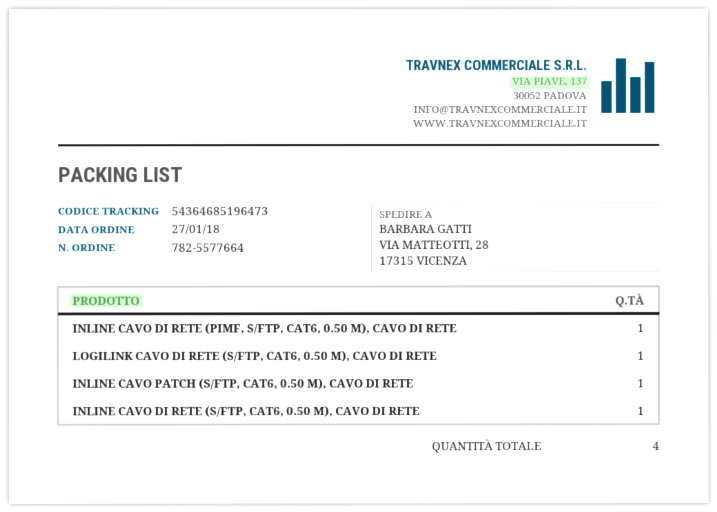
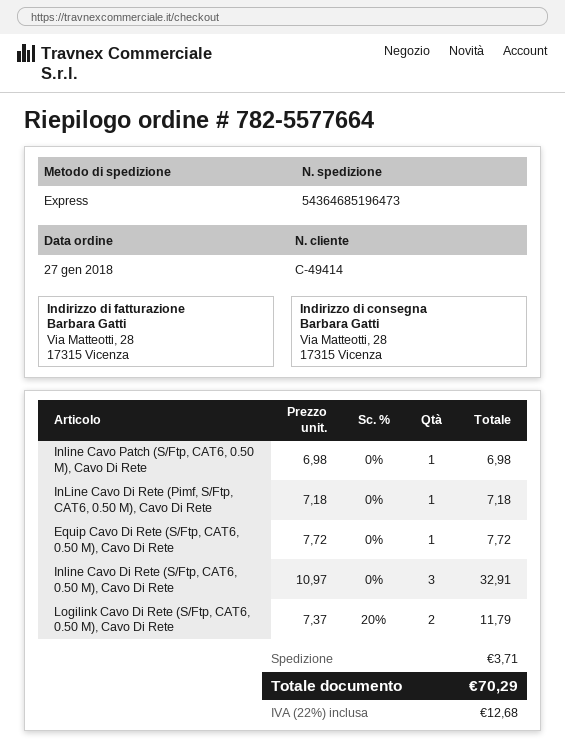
LOGILINK CAVO DI RETE (S/FTP, CAT6, 0.50 M), CAVO DI RETE: 1 -> 2
INLINE CAVO DI RETE (S/FTP, CAT6, 0.50 M), CAVO DI RETE: 1 -> 3
Equip Cavo Di Rete (S/Ftp, CAT6, 0.50 M), Cavo Di Rete: none -> 1

